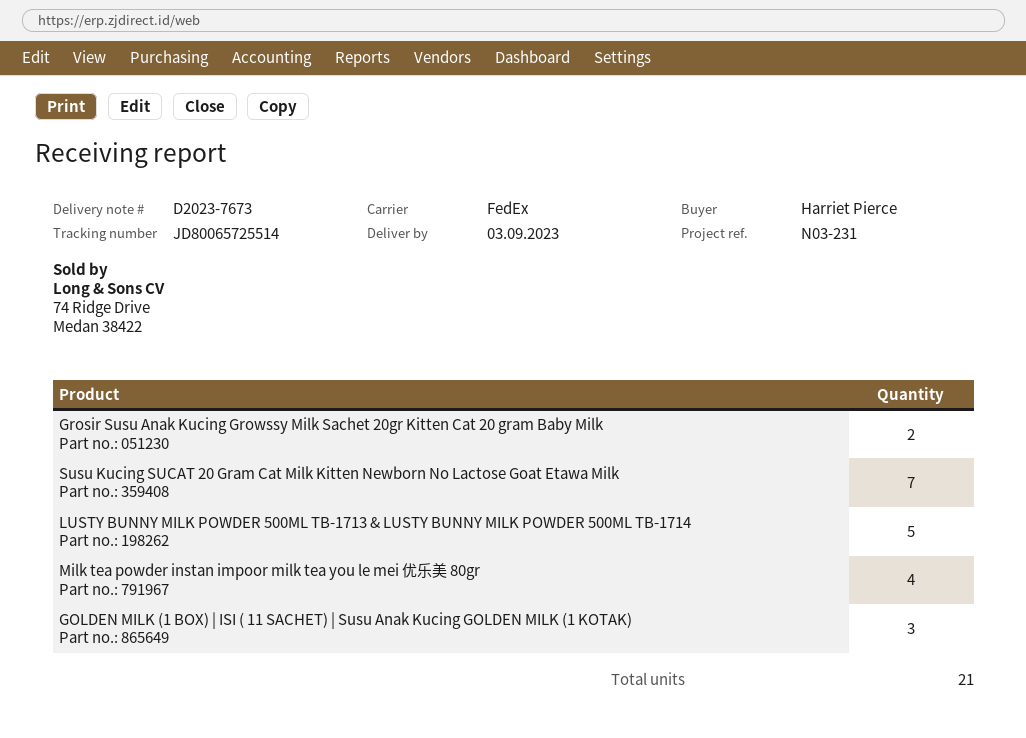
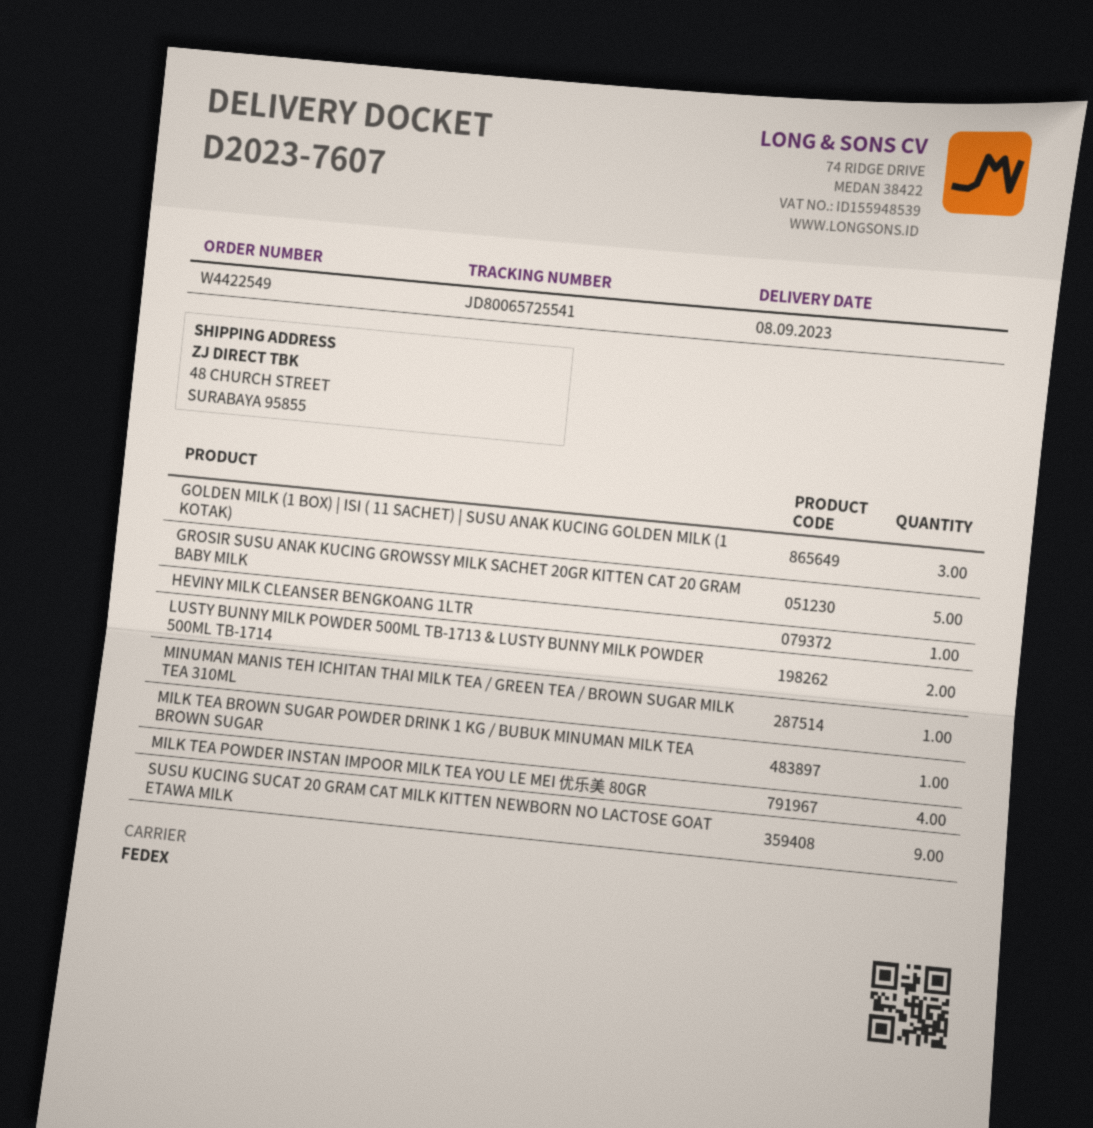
delivery note number: D2023-7673 -> D2023-7607
delivery date: 2023-09-03 -> 2023-09-08
tracking number: JD80065725514 -> JD80065725541
Grosir Susu Anak Kucing Growssy Milk Sachet 20gr Kitten Cat 20 gram Baby Milk: 2 -> 5
Susu Kucing SUCAT 20 Gram Cat Milk Kitten Newborn No Lactose Goat Etawa Milk: 7 -> 9
LUSTY BUNNY MILK POWDER 500ML TB-1713 & LUSTY BUNNY MILK POWDER 500ML TB-1714: 5 -> 2
HEVINY MILK CLEANSER BENGKOANG 1LTR: none -> 1
MINUMAN MANIS TEH ICHITAN THAI MILK TEA / GREEN TEA / BROWN SUGAR MILK TEA 310ML: none -> 1
MILK TEA BROWN SUGAR POWDER DRINK 1 KG / BUBUK MINUMAN MILK TEA BROWN SUGAR: none -> 1

